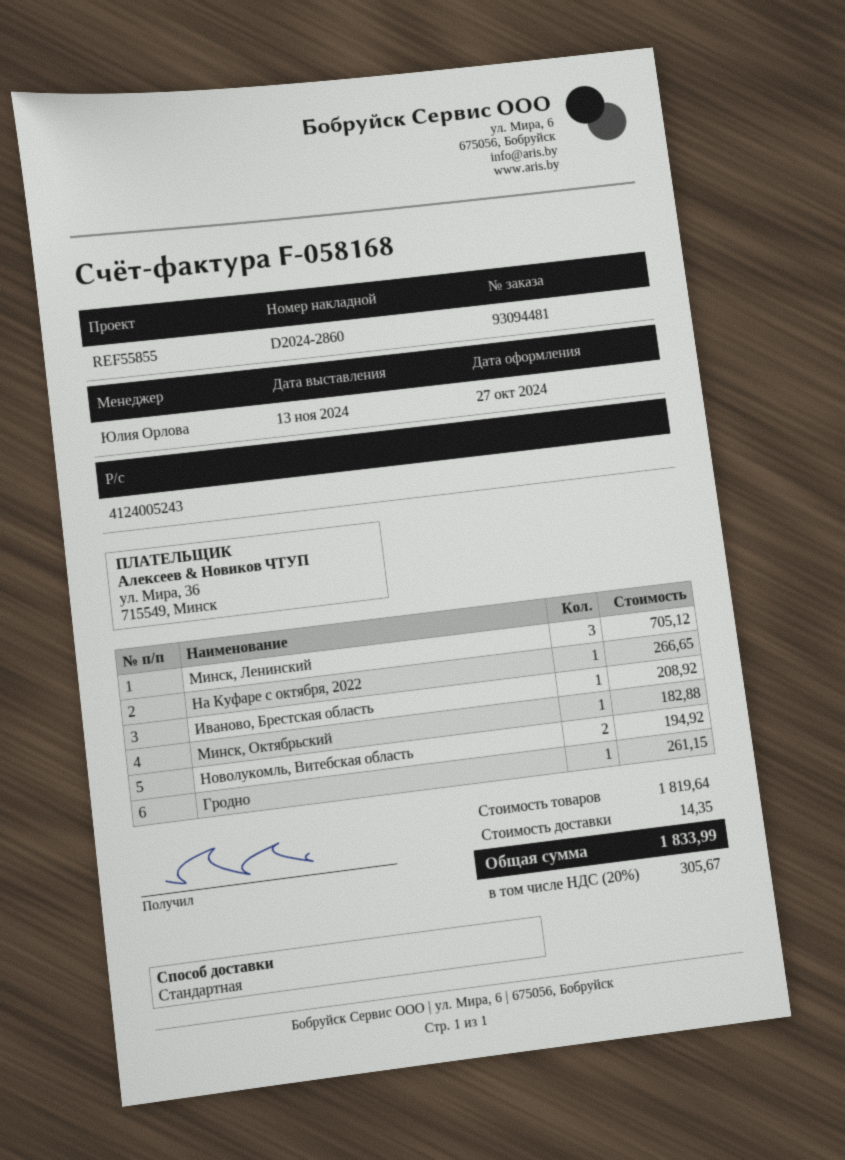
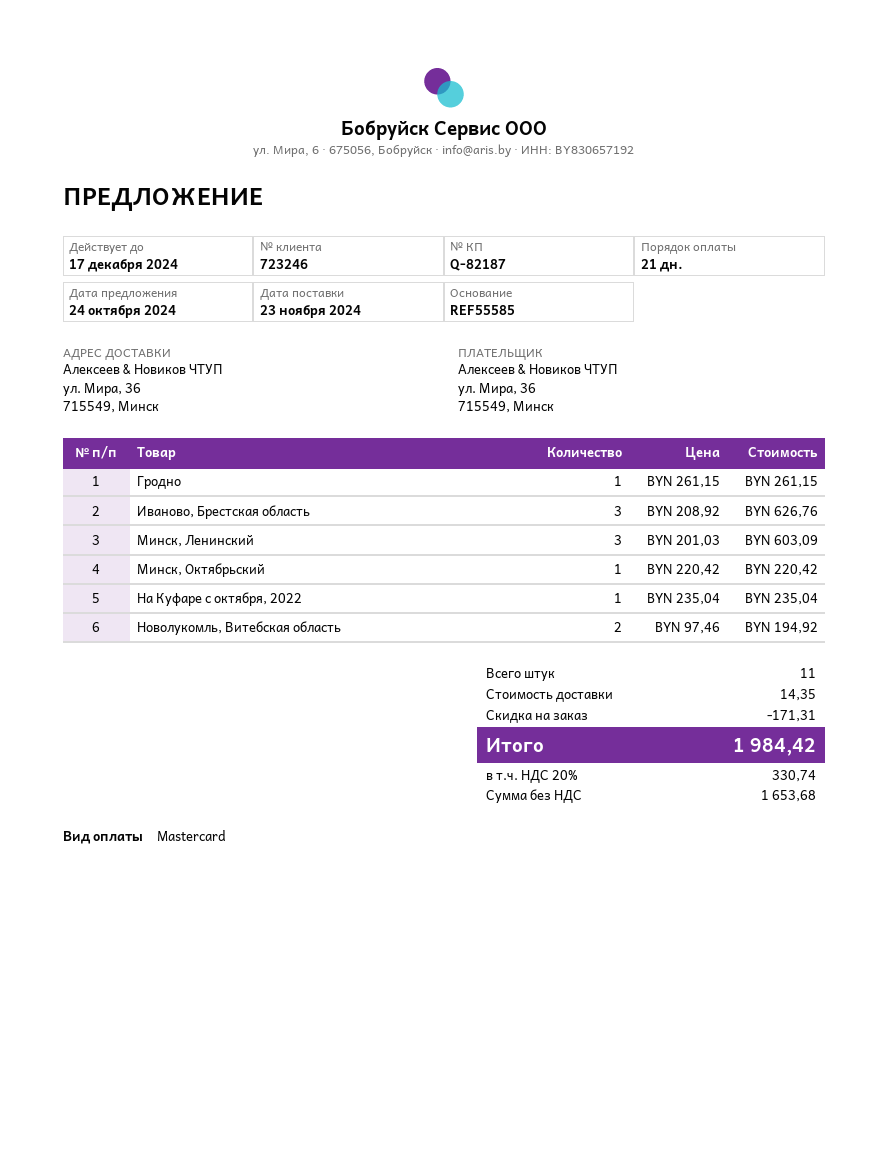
reference: REF55855 -> REF55585
Минск, Ленинский: 3 for 705.12 -> 3 for 603.09
На Куфаре с октября, 2022: 1 for 266.65 -> 1 for 235.04
Иваново, Брестская область: 1 for 208.92 -> 3 for 626.76
Минск, Октябрьский: 1 for 182.88 -> 1 for 220.42
discount: none -> 171.31
tax: 20% = 305.67 -> 20% = 330.74
total: 1833.99 -> 1984.42

